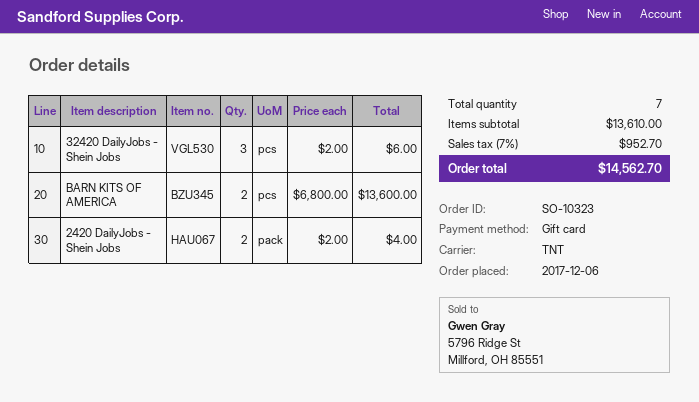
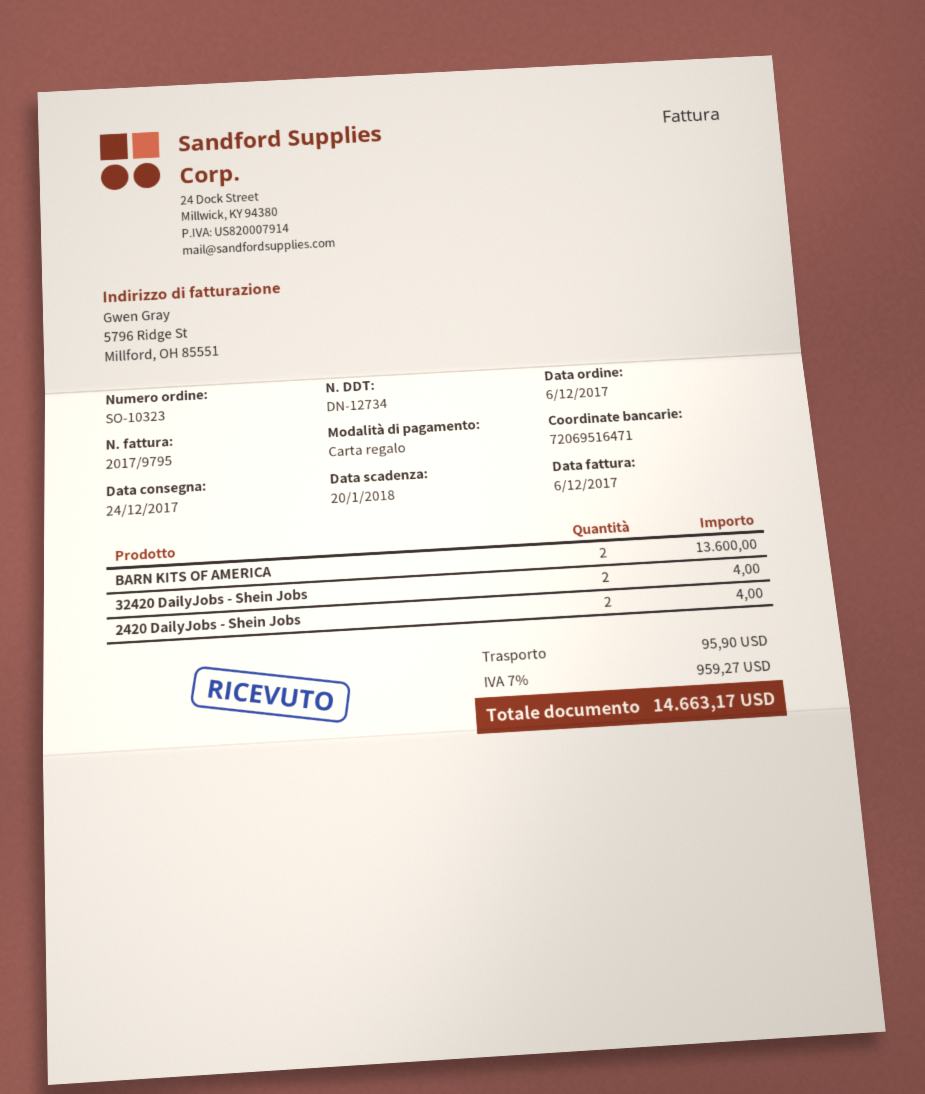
32420 DailyJobs - Shein Jobs: 3 for 6.00 -> 2 for 4.00
shipping: none -> 95.90
tax: 7% = 952.70 -> 7% = 959.27
total: 14562.70 -> 14663.17

